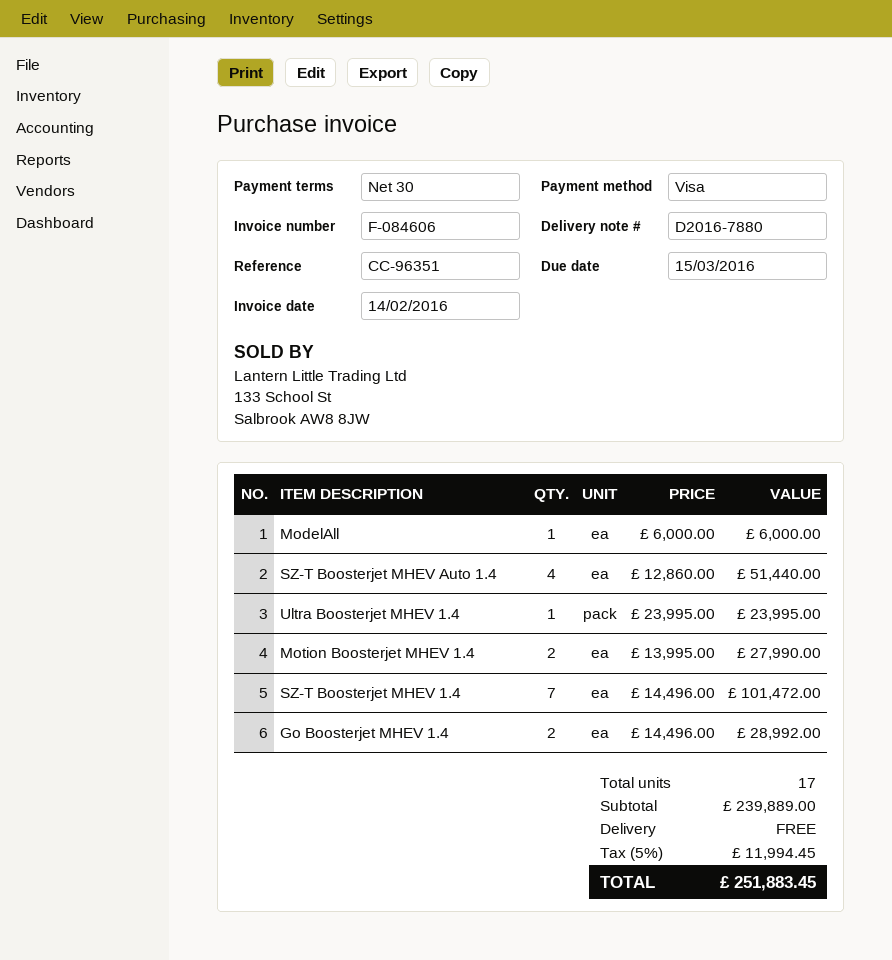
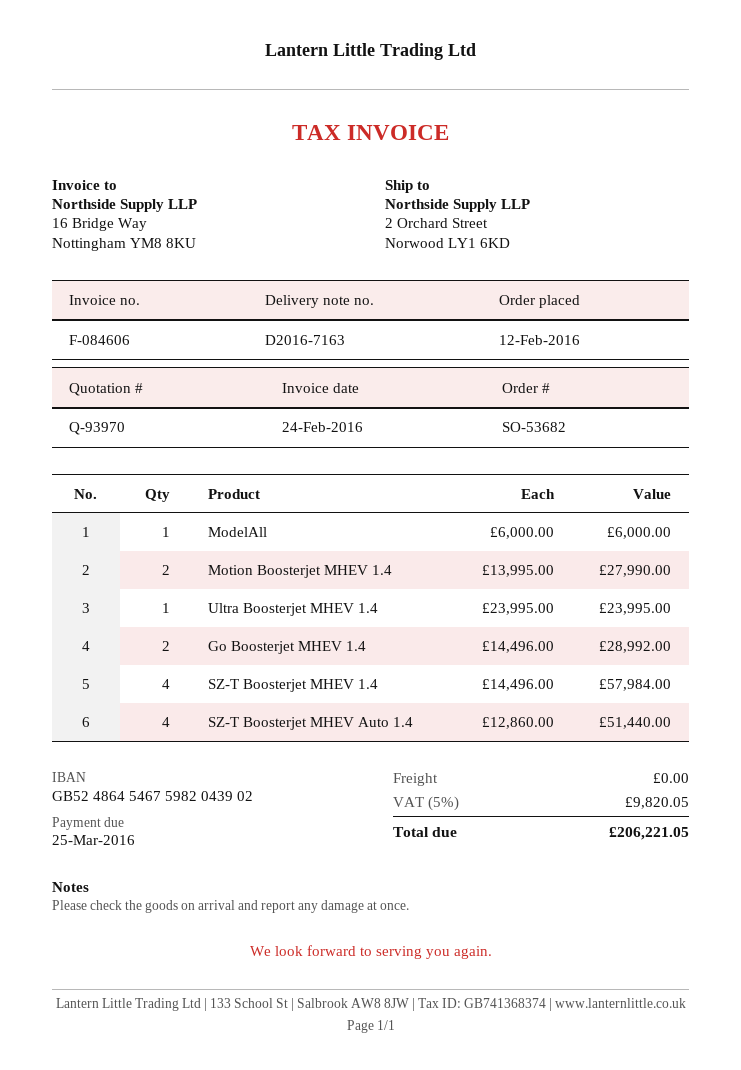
delivery note number: D2016-7880 -> D2016-7163
invoice date: 2016-02-14 -> 2016-02-24
due date: 2016-03-15 -> 2016-03-25
SZ-T Boosterjet MHEV 1.4: 7 x 14496.00 = 101472.00 -> 4 x 14496.00 = 57984.00
tax: 5% = 11994.45 -> 5% = 9820.05
total: 251883.45 -> 206221.05

